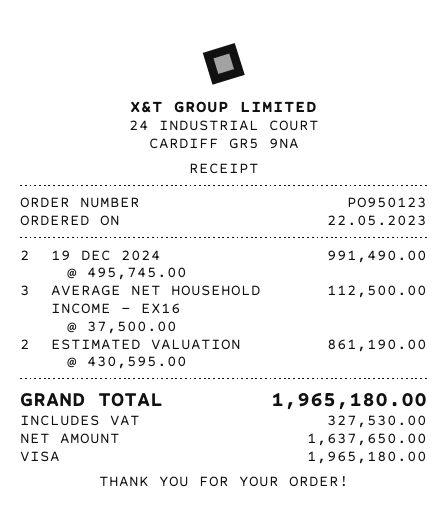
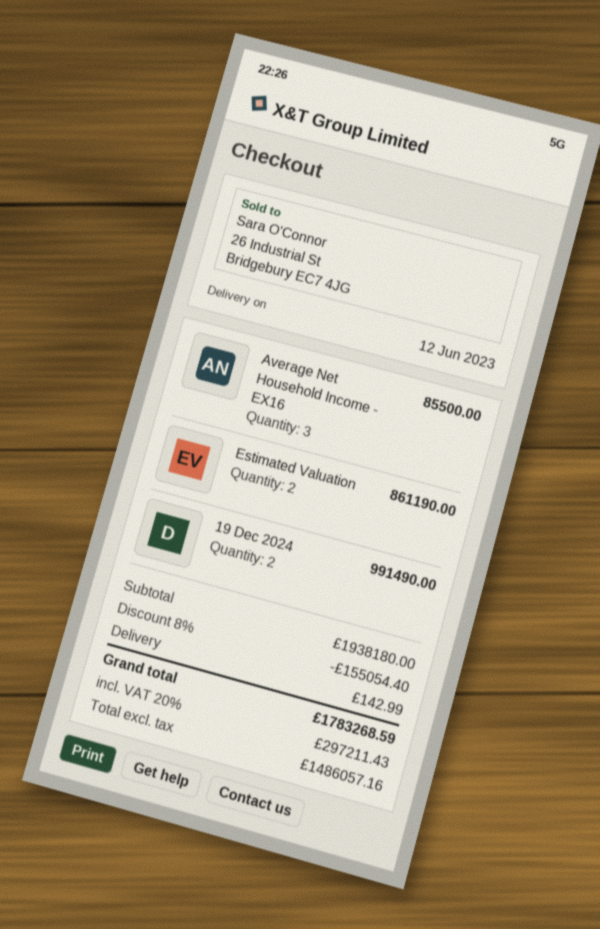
AVERAGE NET HOUSEHOLD INCOME - EX16: 3 for 112500.00 -> 3 for 85500.00
discount: none -> 8% = 155054.40
shipping: none -> 142.99
net: 1637650.00 -> 1486057.16
tax: 327530.00 -> 297211.43
total: 1965180.00 -> 1783268.59

